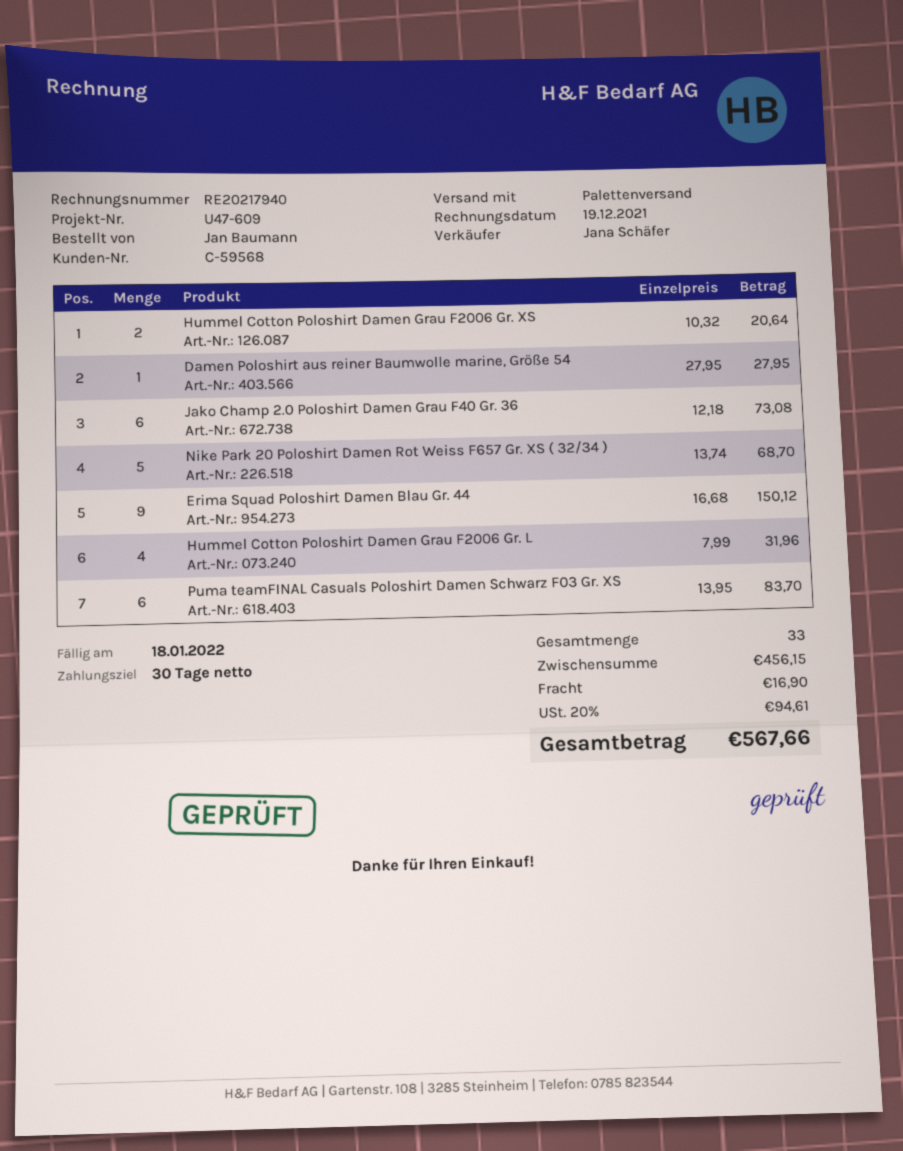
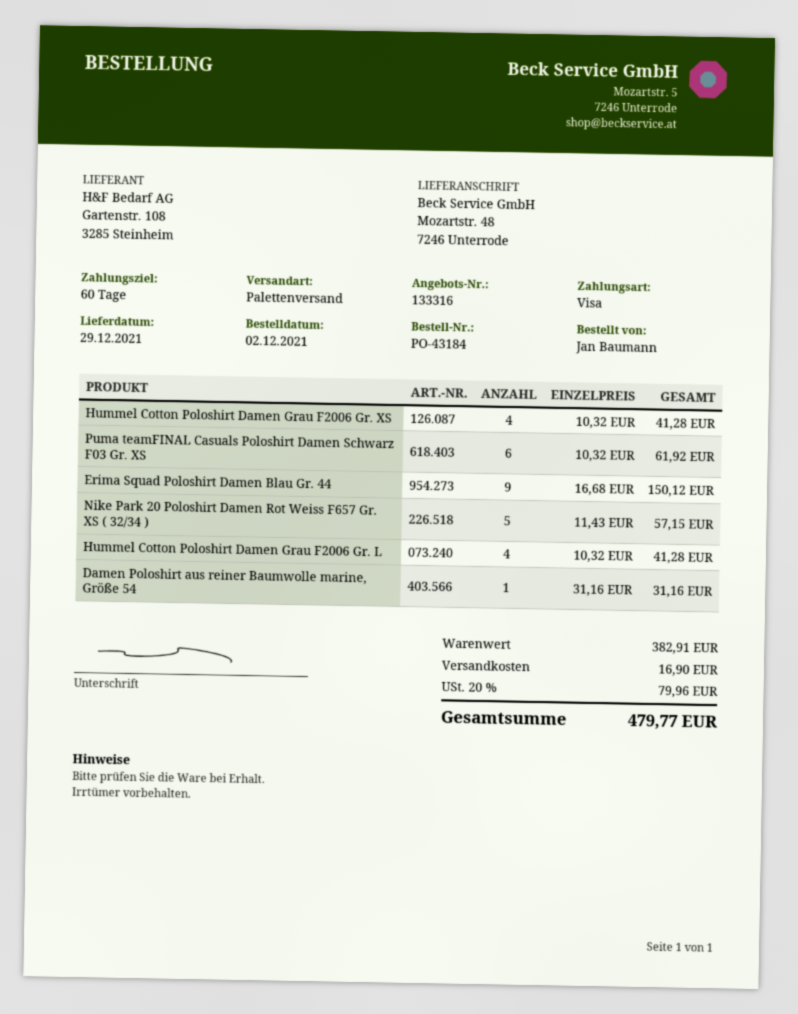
payment terms: 30 days -> 60 days
Hummel Cotton Poloshirt Damen Grau F2006 Gr. XS: 2 x 10.32 = 20.64 -> 4 x 10.32 = 41.28
Damen Poloshirt aus reiner Baumwolle marine, Größe 54: 1 x 27.95 = 27.95 -> 1 x 31.16 = 31.16
Jako Champ 2.0 Poloshirt Damen Grau F40 Gr. 36: 6 x 12.18 = 73.08 -> none
Nike Park 20 Poloshirt Damen Rot Weiss F657 Gr. XS ( 32/34 ): 5 x 13.74 = 68.70 -> 5 x 11.43 = 57.15
Hummel Cotton Poloshirt Damen Grau F2006 Gr. L: 4 x 7.99 = 31.96 -> 4 x 10.32 = 41.28
Puma teamFINAL Casuals Poloshirt Damen Schwarz F03 Gr. XS: 6 x 13.95 = 83.70 -> 6 x 10.32 = 61.92
subtotal: 456.15 -> 382.91
tax: 20% = 94.61 -> 20% = 79.96
total: 567.66 -> 479.77

